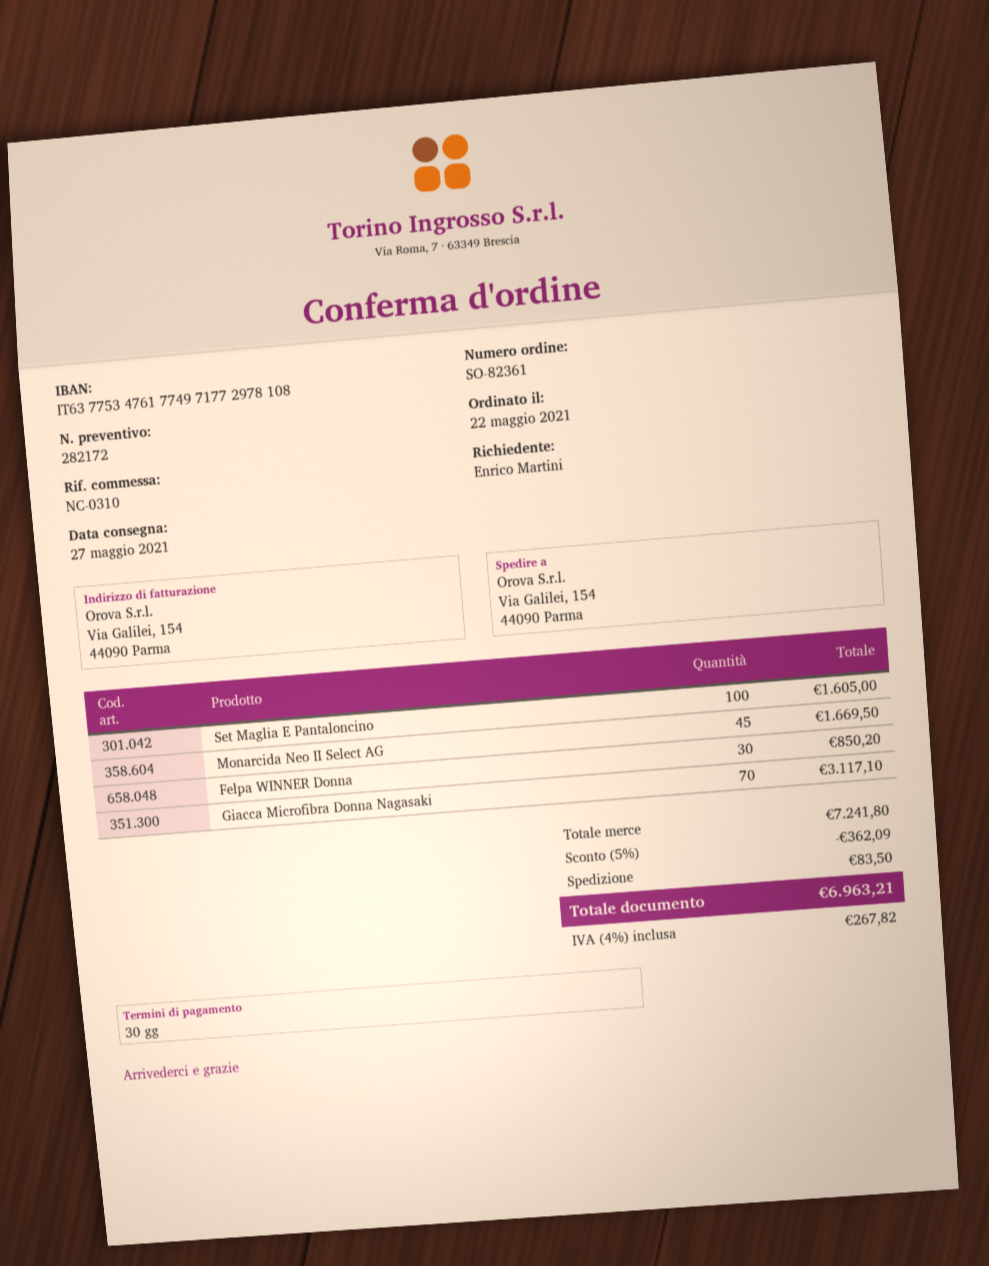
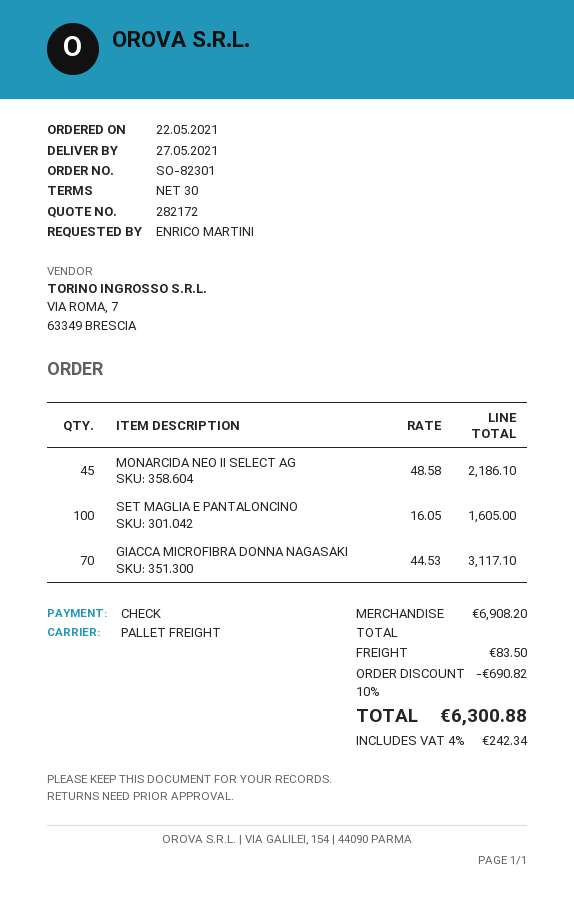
order number: SO-82361 -> SO-82301
Monarcida Neo II Select AG: 45 for 1669.50 -> 45 for 2186.10
Felpa WINNER Donna: 30 for 850.20 -> none
subtotal: 7241.80 -> 6908.20
discount: 5% = 362.09 -> 10% = 690.82
tax: 4% = 267.82 -> 4% = 242.34
total: 6963.21 -> 6300.88

